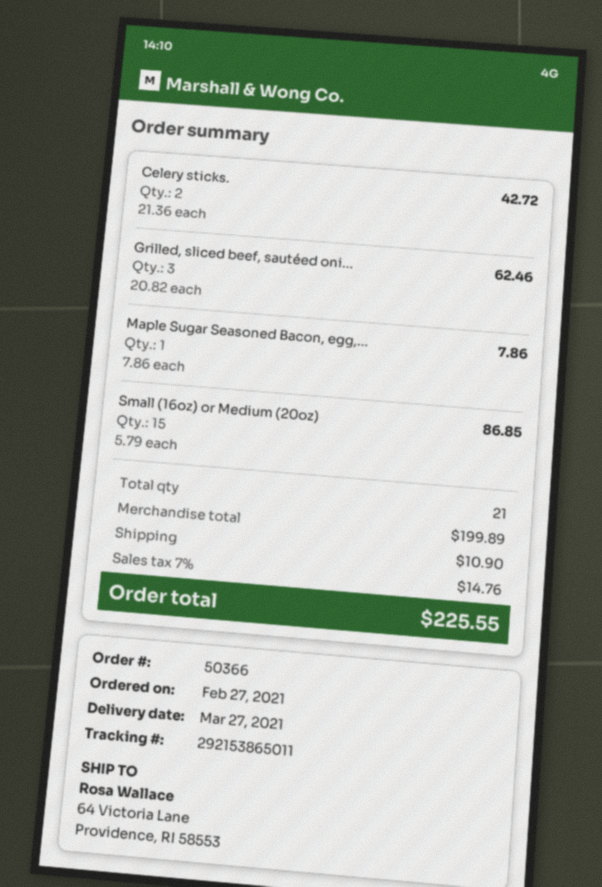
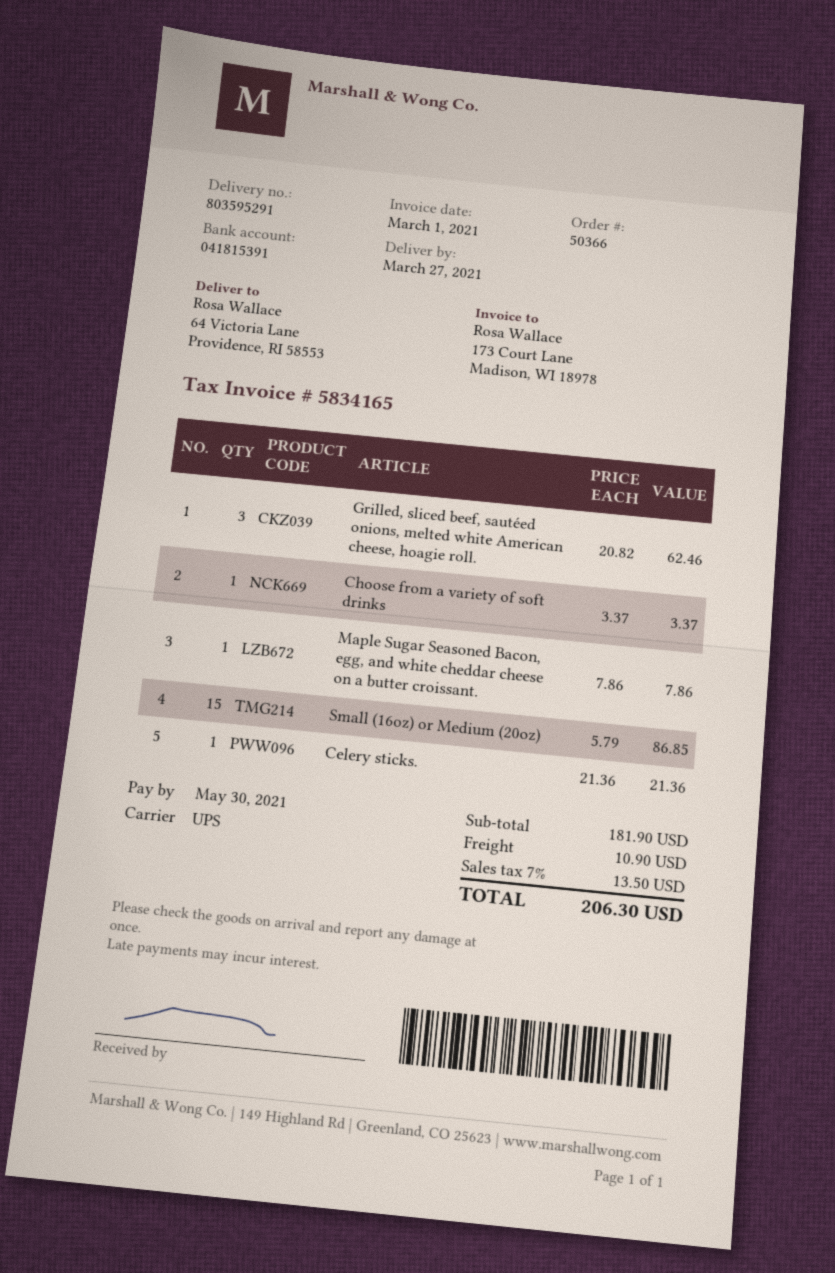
Celery sticks.: 2 x 21.36 = 42.72 -> 1 x 21.36 = 21.36
Choose from a variety of soft drinks: none -> 1 x 3.37 = 3.37
subtotal: 199.89 -> 181.90
tax: 7% = 14.76 -> 7% = 13.50
total: 225.55 -> 206.30

